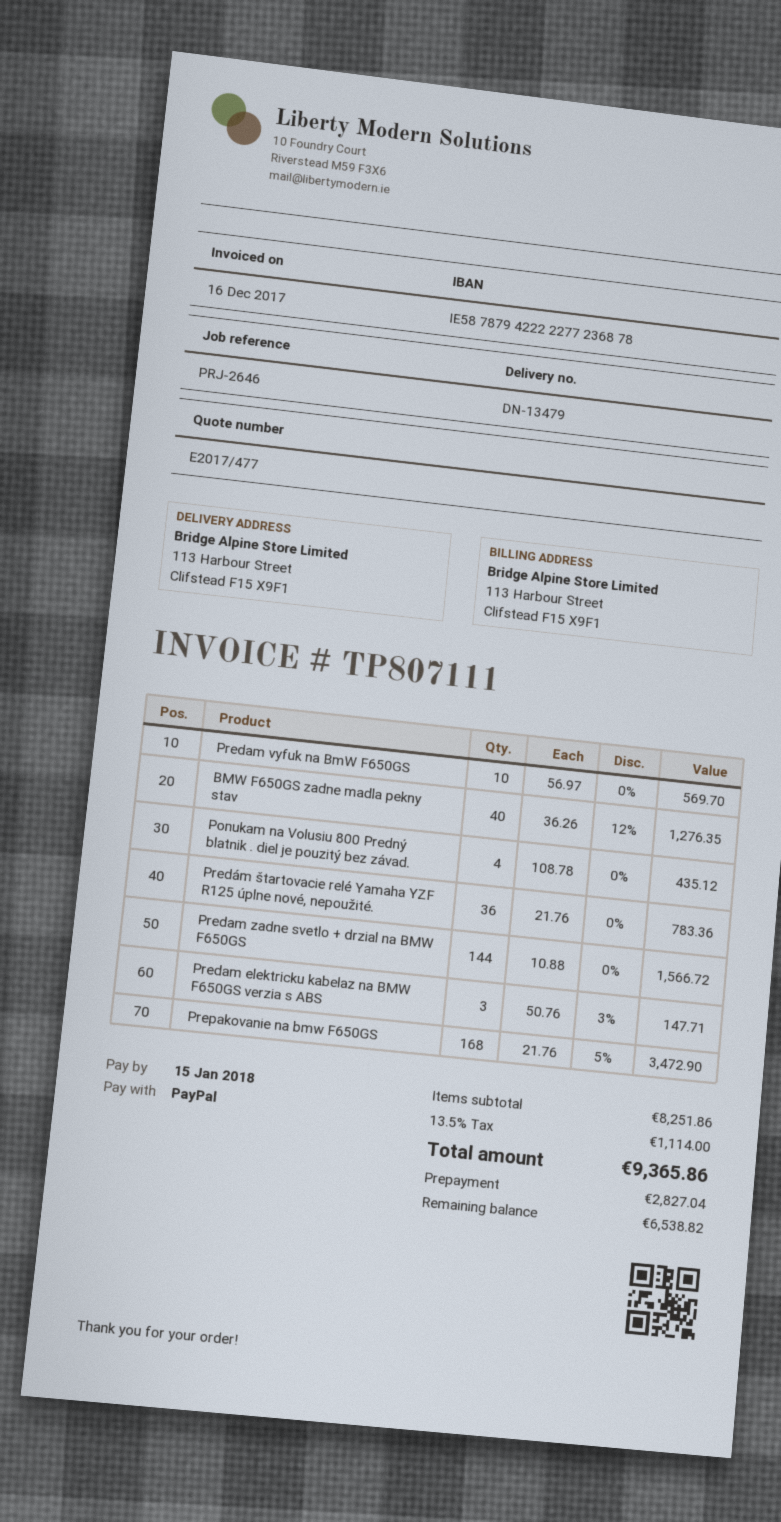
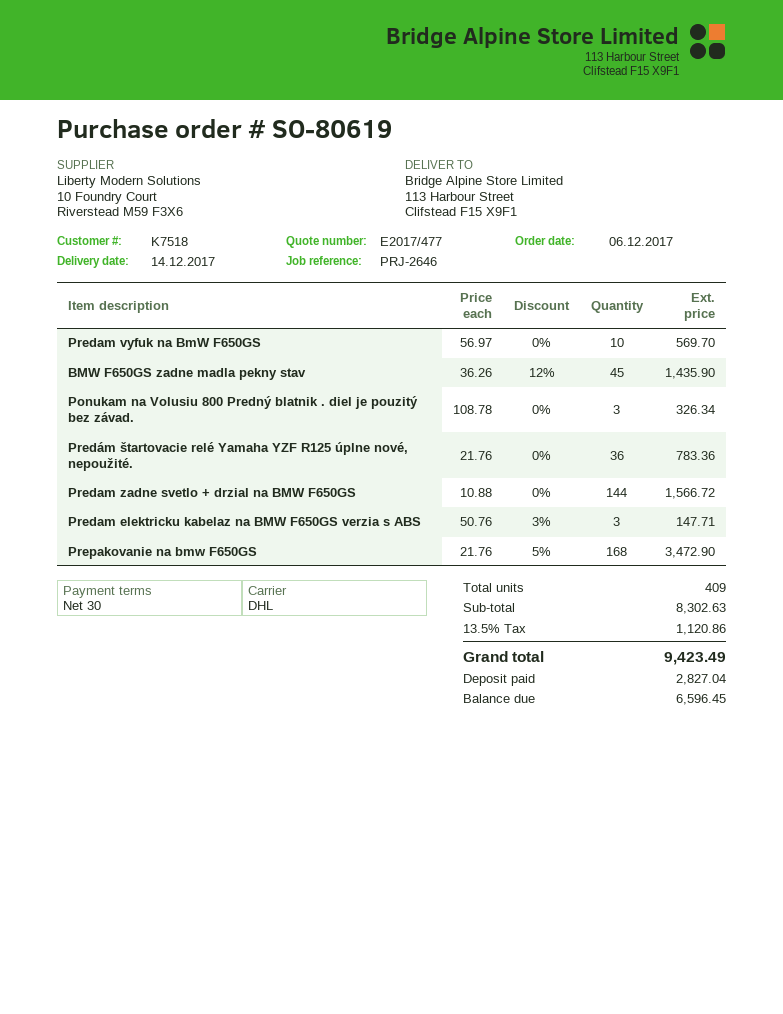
BMW F650GS zadne madla pekny stav: 40 x 36.26 - 12% = 1276.35 -> 45 x 36.26 - 12% = 1435.90
Ponukam na Volusiu 800 Predný blatnik . diel je pouzitý bez závad.: 4 x 108.78 = 435.12 -> 3 x 108.78 = 326.34
subtotal: 8251.86 -> 8302.63
tax: 13.5% = 1114.00 -> 13.5% = 1120.86
total: 9365.86 -> 9423.49
balance: 6538.82 -> 6596.45

